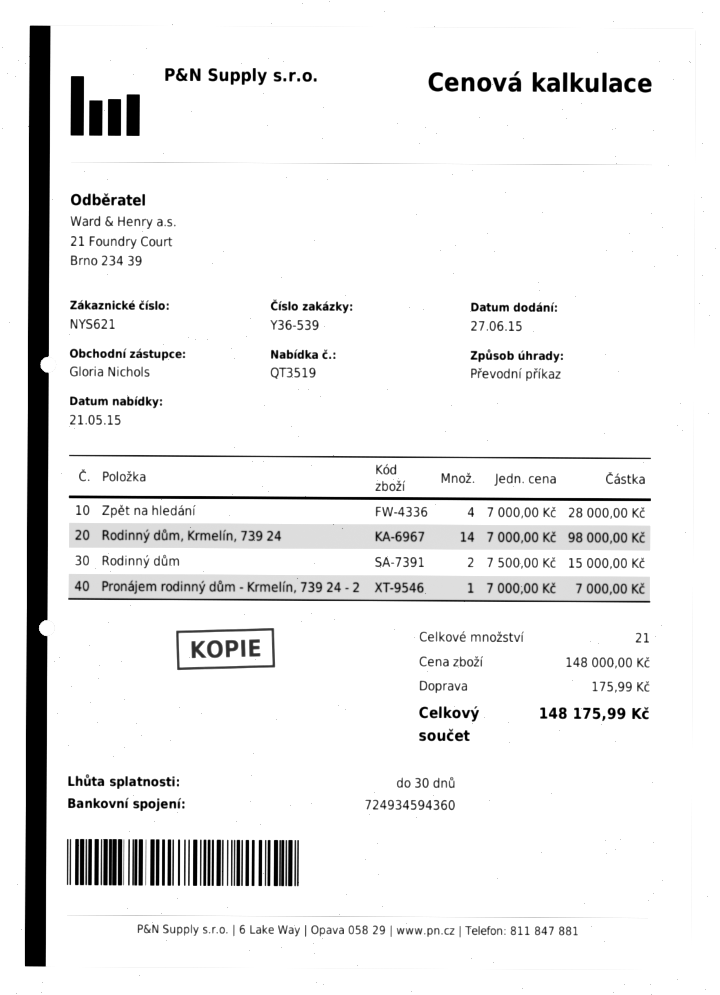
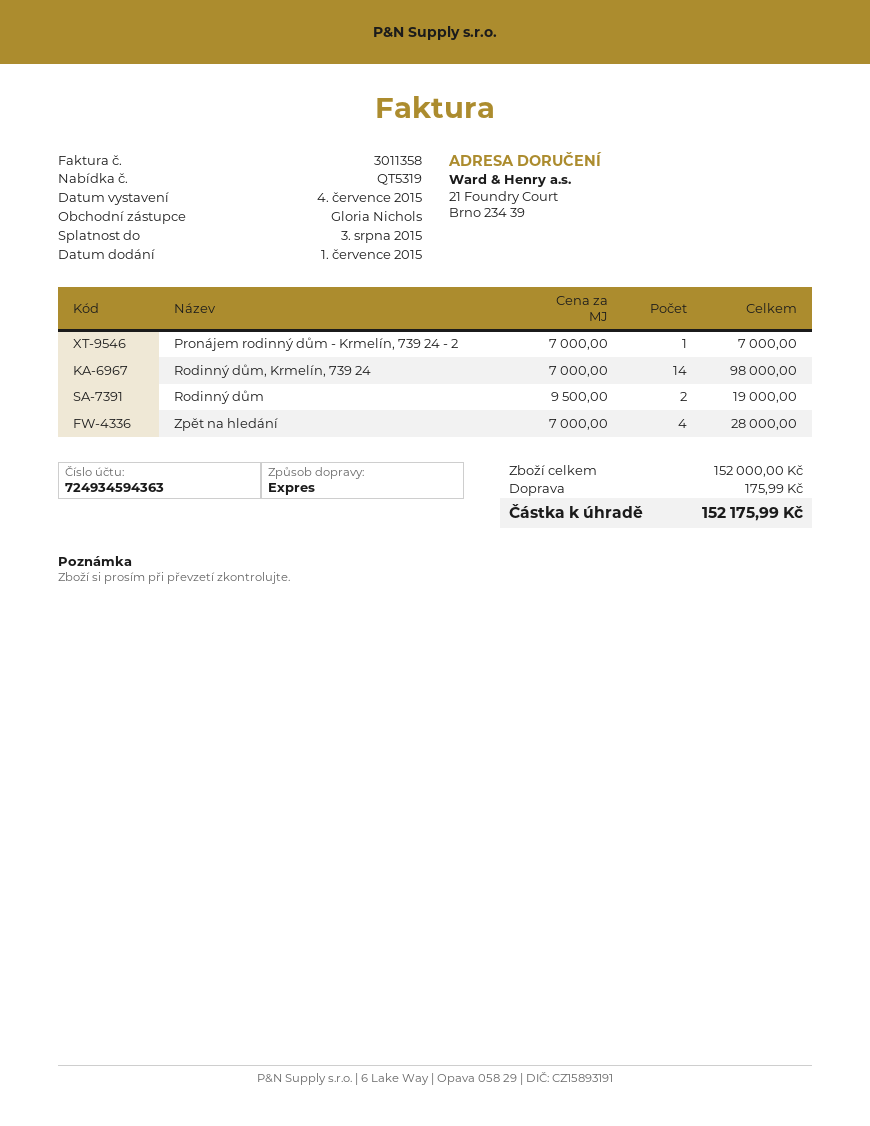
quote number: QT3519 -> QT5319
delivery date: 2015-06-27 -> 2015-07-01
bank account: 724934594360 -> 724934594363
Rodinný dům: 2 x 7500.00 = 15000.00 -> 2 x 9500.00 = 19000.00
subtotal: 148000.00 -> 152000.00
total: 148175.99 -> 152175.99

